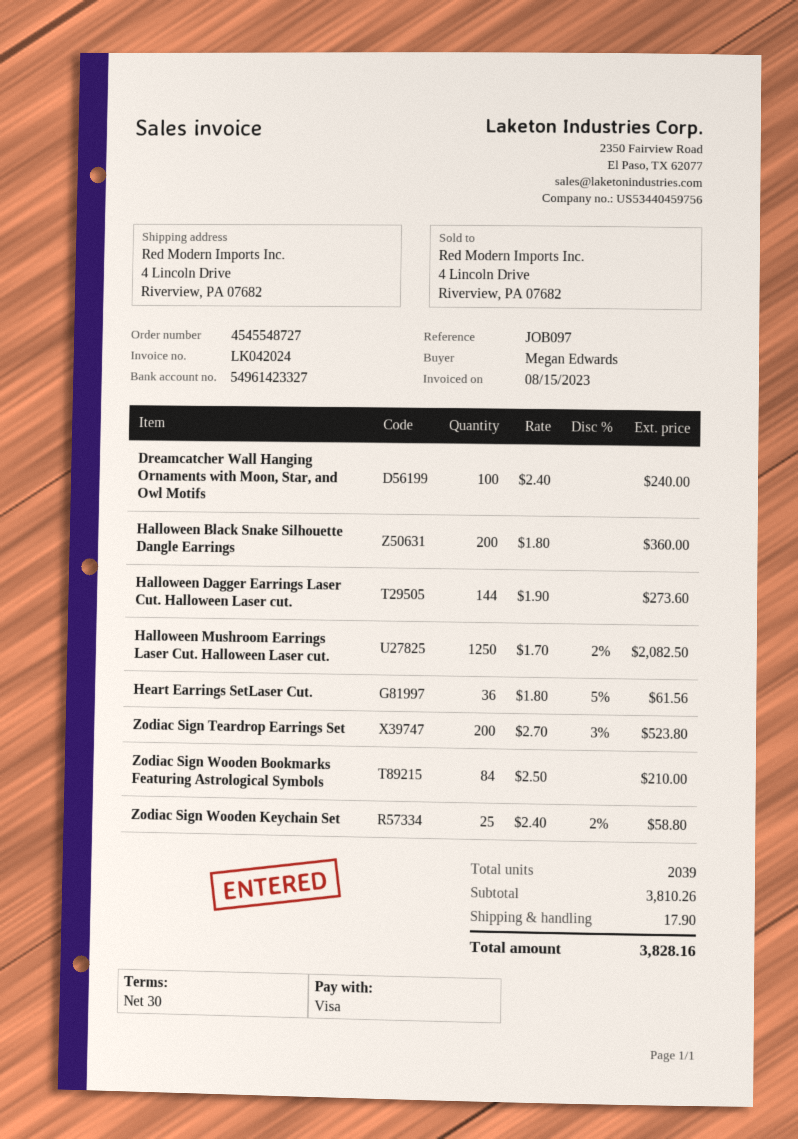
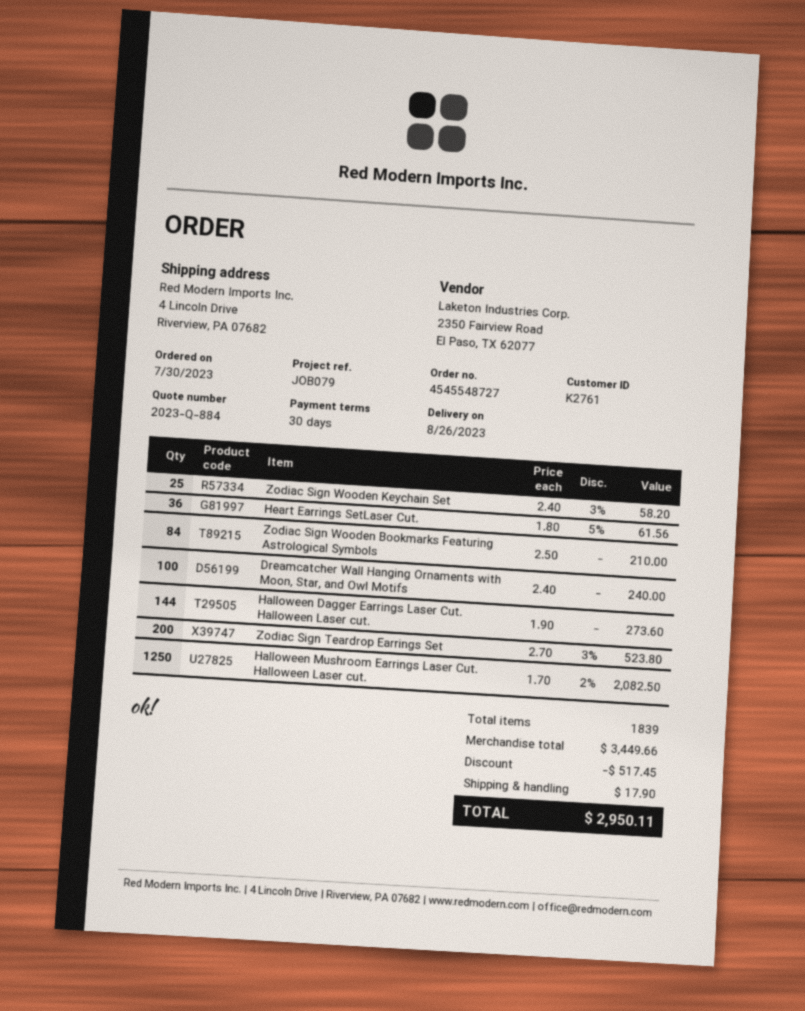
reference: JOB097 -> JOB079
Halloween Black Snake Silhouette Dangle Earrings: 200 x 1.80 = 360.00 -> none
Zodiac Sign Wooden Keychain Set: 25 x 2.40 - 2% = 58.80 -> 25 x 2.40 - 3% = 58.20
total quantity: 2039 -> 1839
subtotal: 3810.26 -> 3449.66
discount: none -> 517.45
total: 3828.16 -> 2950.11

